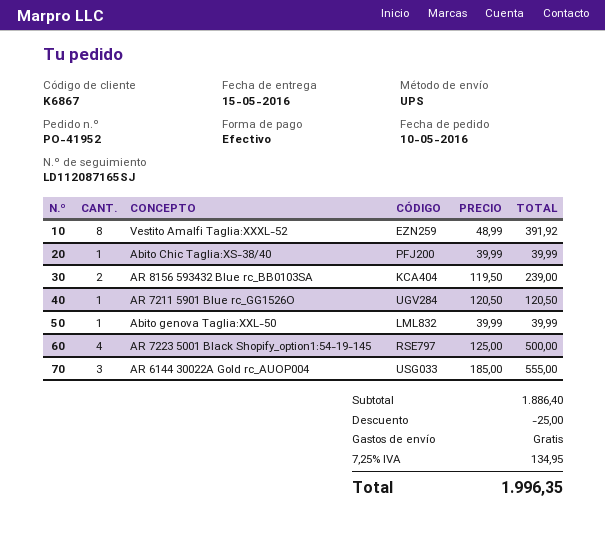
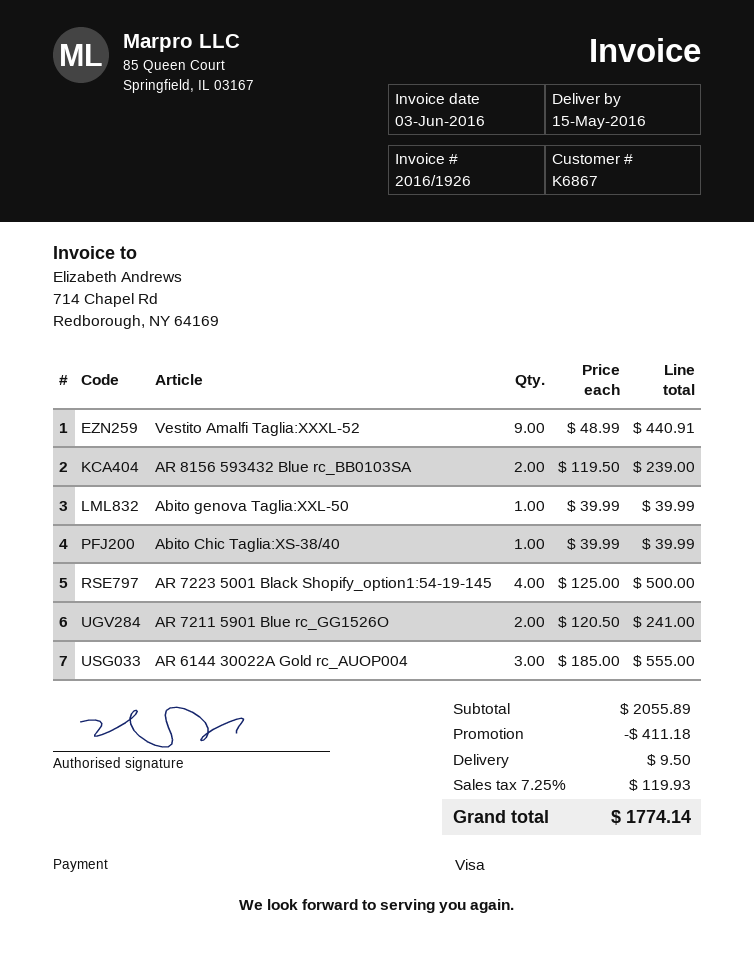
payment method: cash -> Visa
Vestito Amalfi Taglia:XXXL-52: 8 x 48.99 = 391.92 -> 9 x 48.99 = 440.91
AR 7211 5901 Blue rc_GG1526O: 1 x 120.50 = 120.50 -> 2 x 120.50 = 241.00
subtotal: 1886.40 -> 2055.89
discount: 25.00 -> 411.18
shipping: 0.00 -> 9.50
tax: 7.25% = 134.95 -> 7.25% = 119.93
total: 1996.35 -> 1774.14

